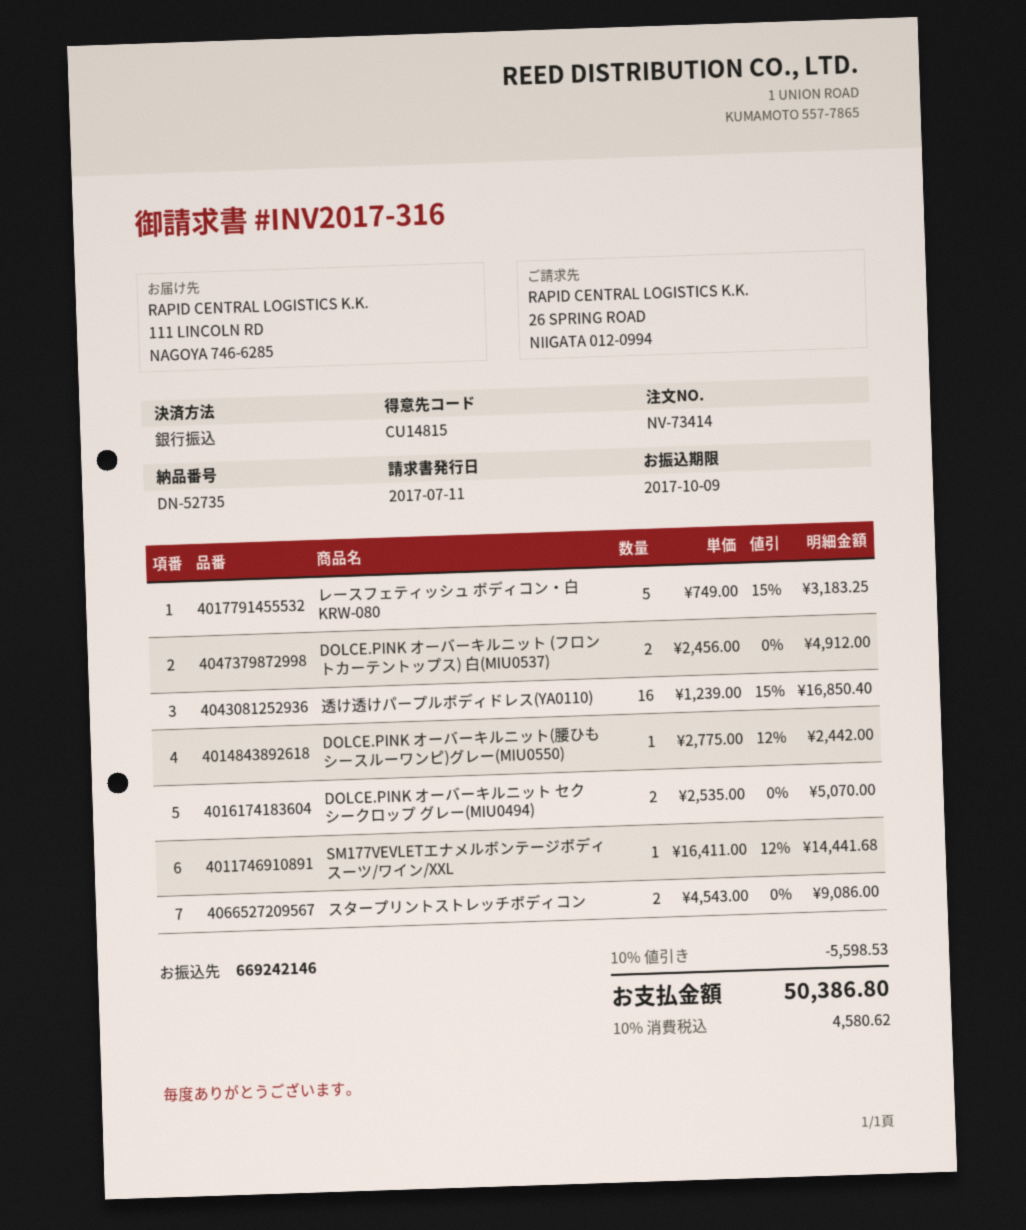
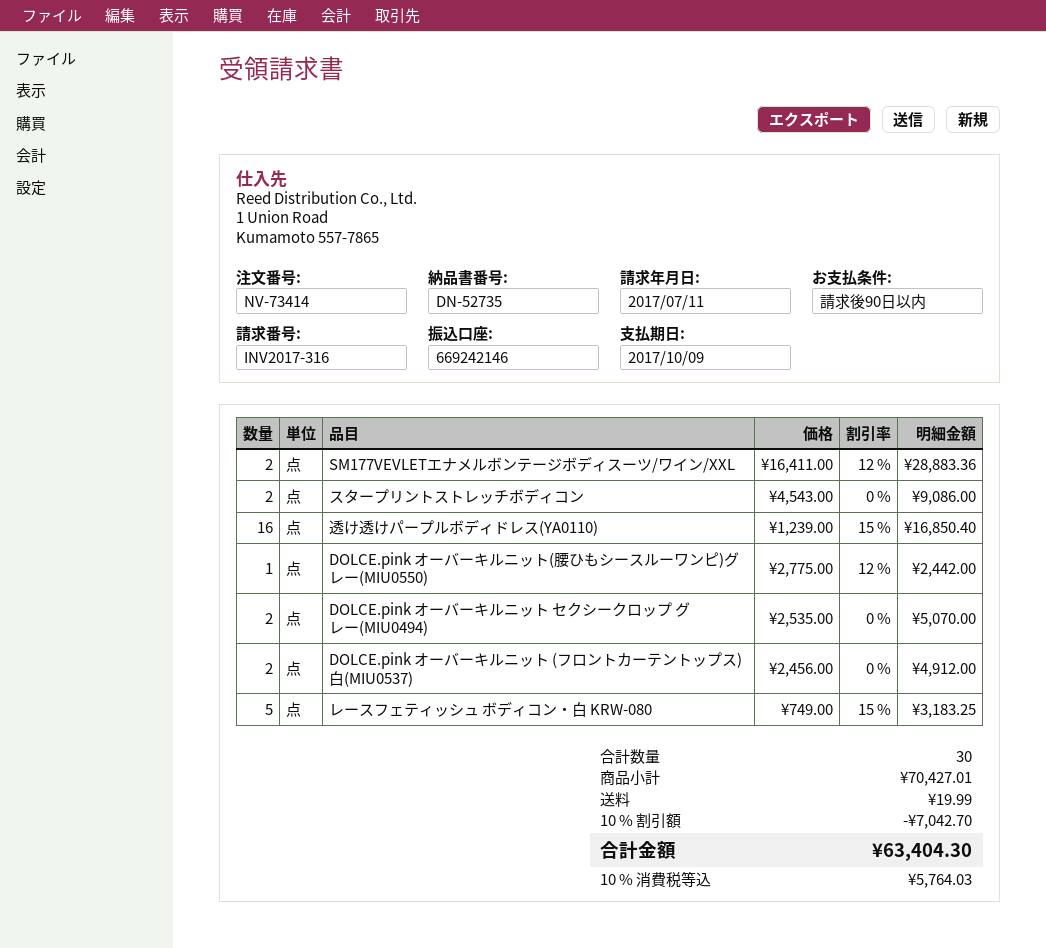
SM177VEVLETエナメルボンテージボディスーツ/ワイン/XXL: 1 x 16411.00 - 12% = 14441.68 -> 2 x 16411.00 - 12% = 28883.36
discount: 10% = 5598.53 -> 10% = 7042.70
shipping: none -> 19.99
tax: 10% = 4580.62 -> 10% = 5764.03
total: 50386.80 -> 63404.30

